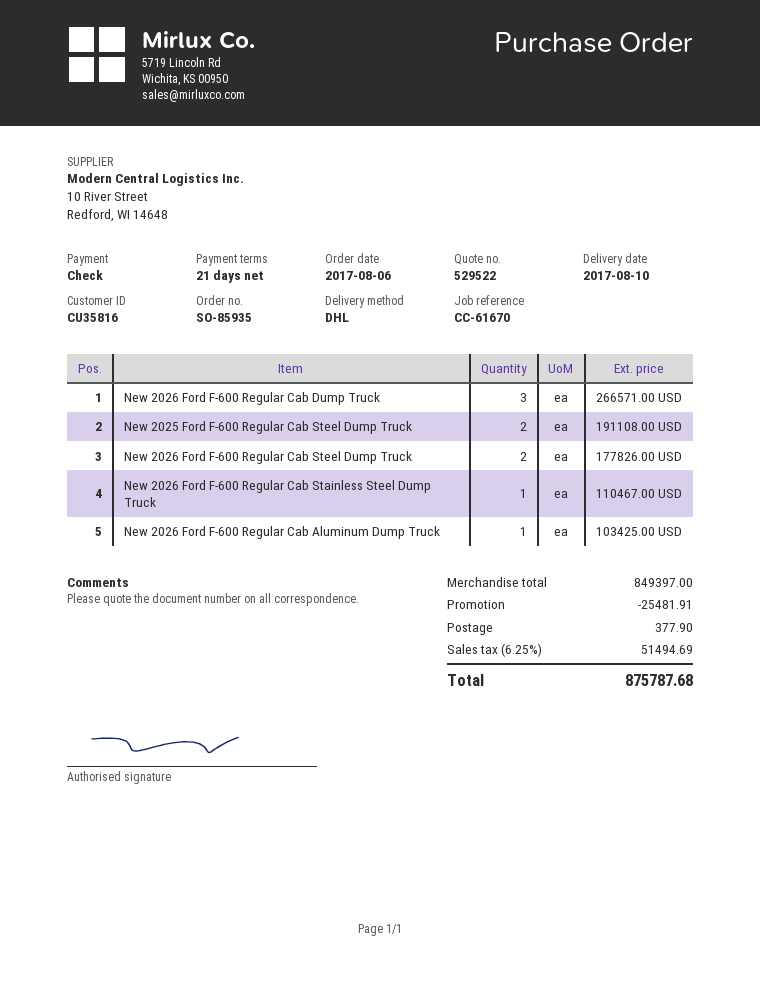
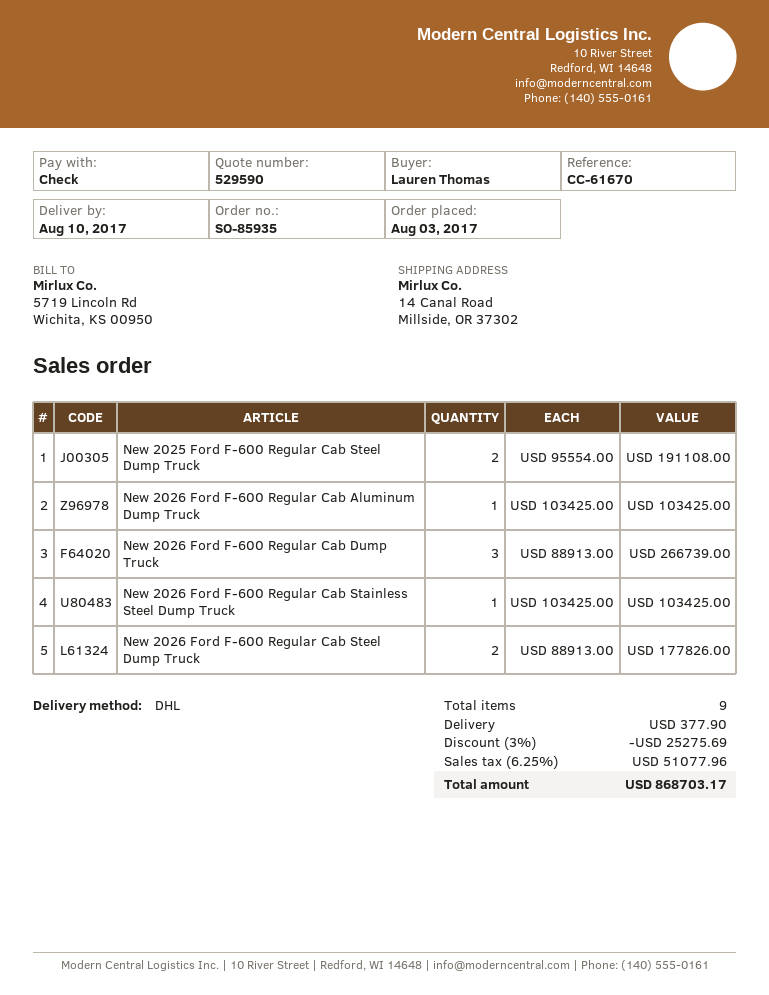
quote number: 529522 -> 529590
order date: 2017-08-06 -> 2017-08-03
New 2026 Ford F-600 Regular Cab Dump Truck: 3 for 266571.00 -> 3 for 266739.00
New 2026 Ford F-600 Regular Cab Stainless Steel Dump Truck: 1 for 110467.00 -> 1 for 103425.00
discount: 25481.91 -> 25275.69
tax: 6.25% = 51494.69 -> 6.25% = 51077.96
total: 875787.68 -> 868703.17

